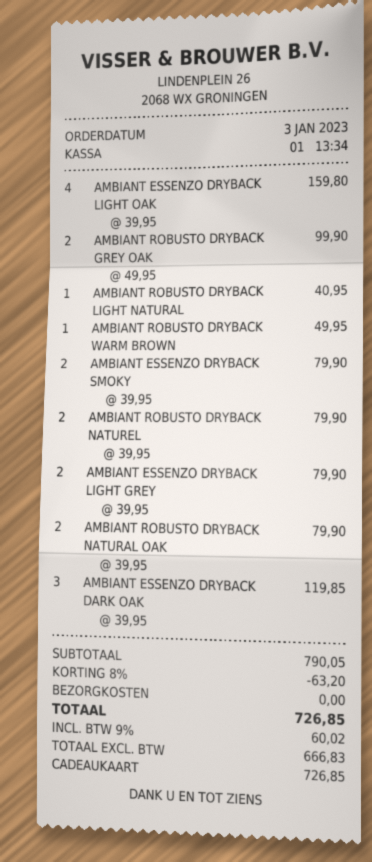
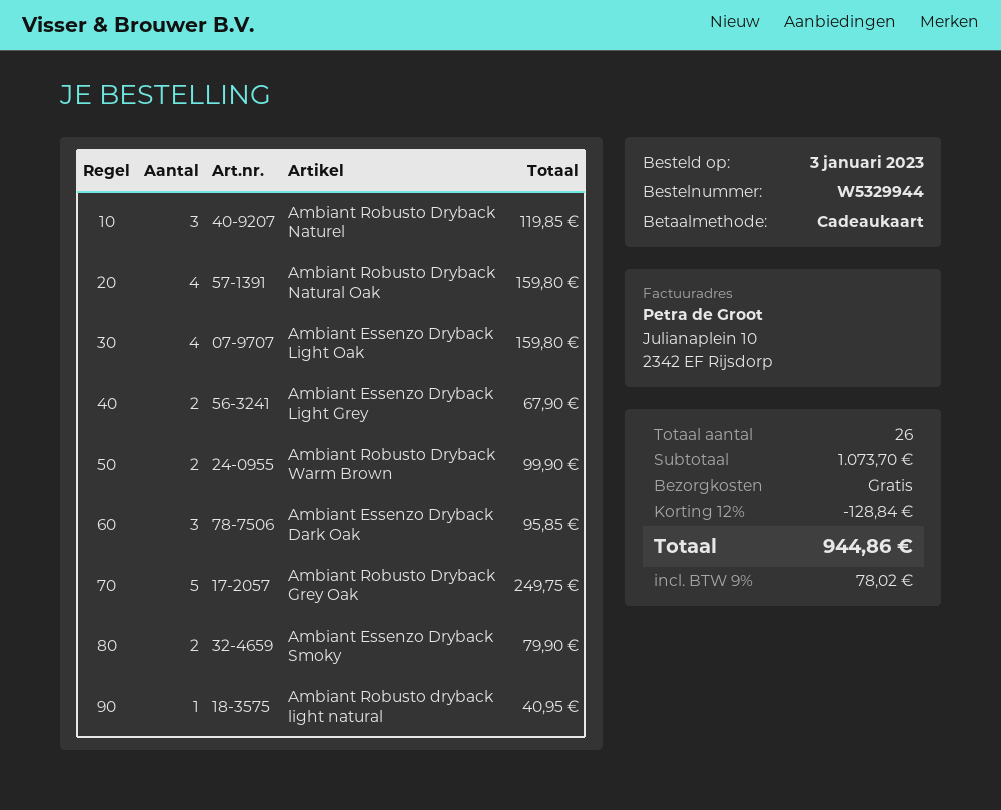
AMBIANT ROBUSTO DRYBACK GREY OAK: 2 for 99.90 -> 5 for 249.75
AMBIANT ROBUSTO DRYBACK WARM BROWN: 1 for 49.95 -> 2 for 99.90
AMBIANT ROBUSTO DRYBACK NATUREL: 2 for 79.90 -> 3 for 119.85
AMBIANT ESSENZO DRYBACK LIGHT GREY: 2 for 79.90 -> 2 for 67.90
AMBIANT ROBUSTO DRYBACK NATURAL OAK: 2 for 79.90 -> 4 for 159.80
AMBIANT ESSENZO DRYBACK DARK OAK: 3 for 119.85 -> 3 for 95.85
subtotal: 790.05 -> 1073.70
discount: 8% = 63.20 -> 12% = 128.84
tax: 9% = 60.02 -> 9% = 78.02
total: 726.85 -> 944.86

